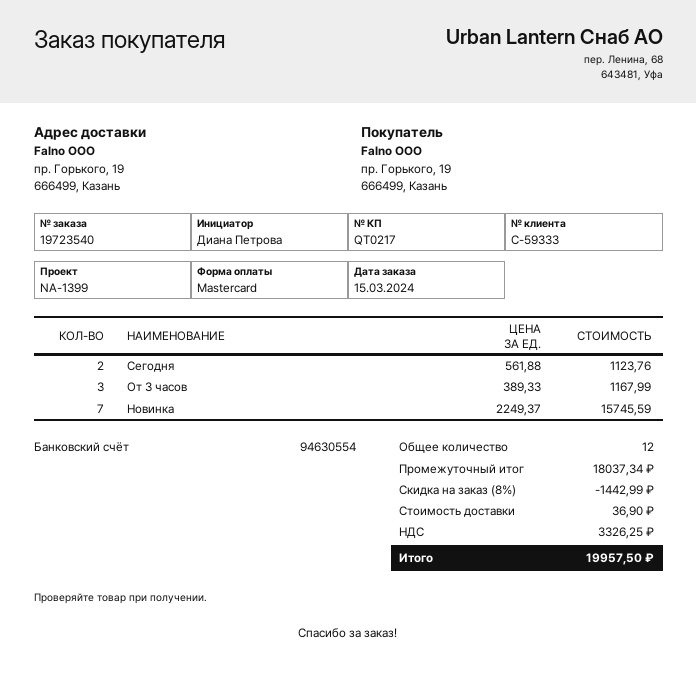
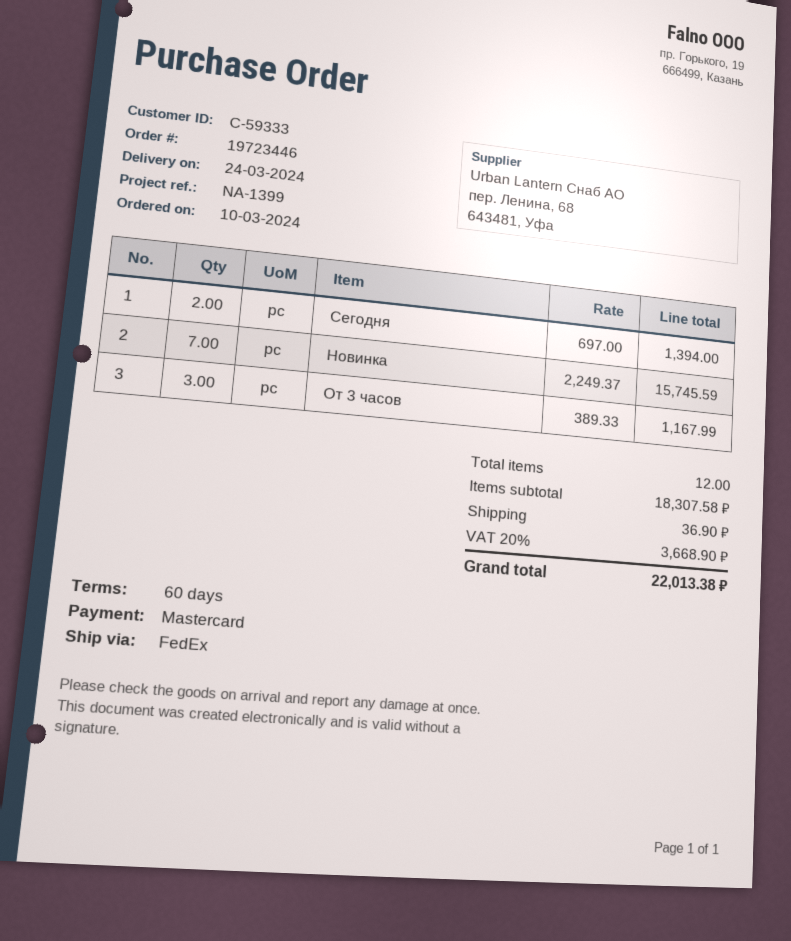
order number: 19723540 -> 19723446
order date: 2024-03-15 -> 2024-03-10
Сегодня: 2 x 561.88 = 1123.76 -> 2 x 697.00 = 1394.00
subtotal: 18037.34 -> 18307.58
discount: 8% = 1442.99 -> none
tax: 3326.25 -> 3668.90
total: 19957.50 -> 22013.38

